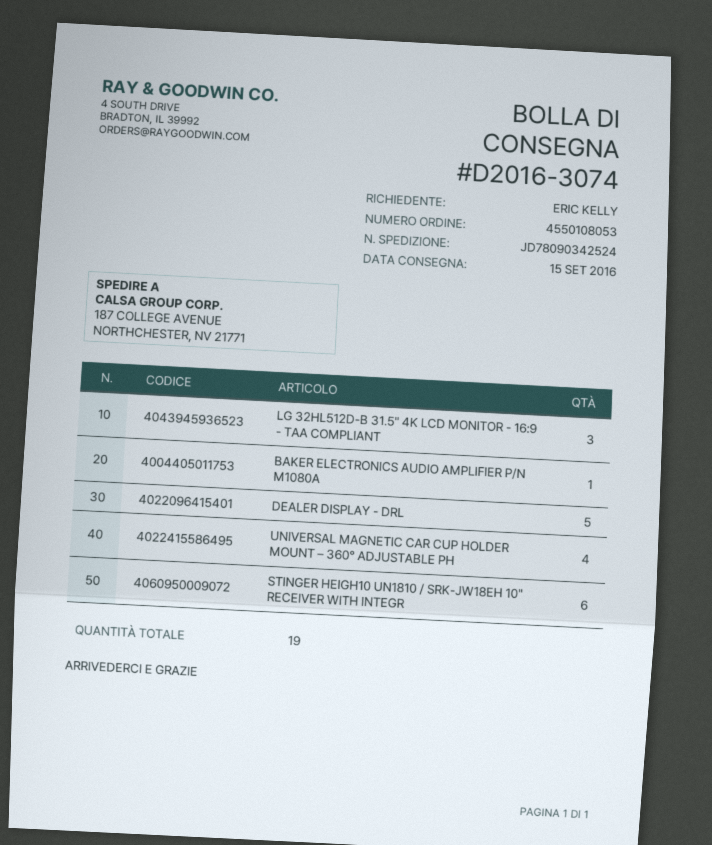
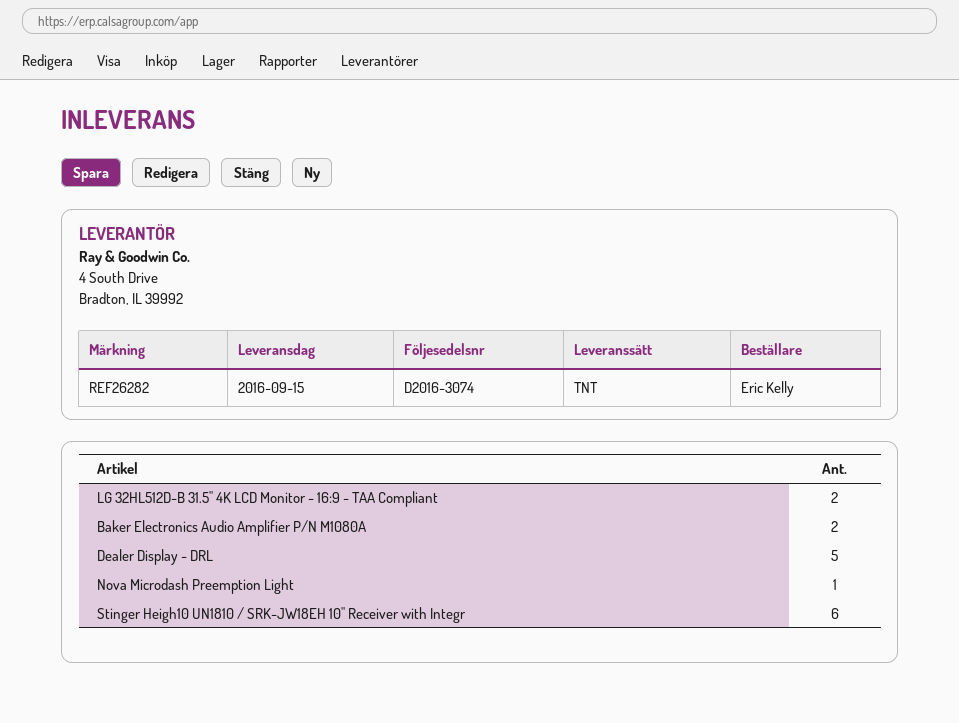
LG 32HL512D-B 31.5" 4K LCD MONITOR - 16:9 - TAA COMPLIANT: 3 -> 2
BAKER ELECTRONICS AUDIO AMPLIFIER P/N M1080A: 1 -> 2
UNIVERSAL MAGNETIC CAR CUP HOLDER MOUNT – 360° ADJUSTABLE PH: 4 -> none
Nova Microdash Preemption Light: none -> 1

